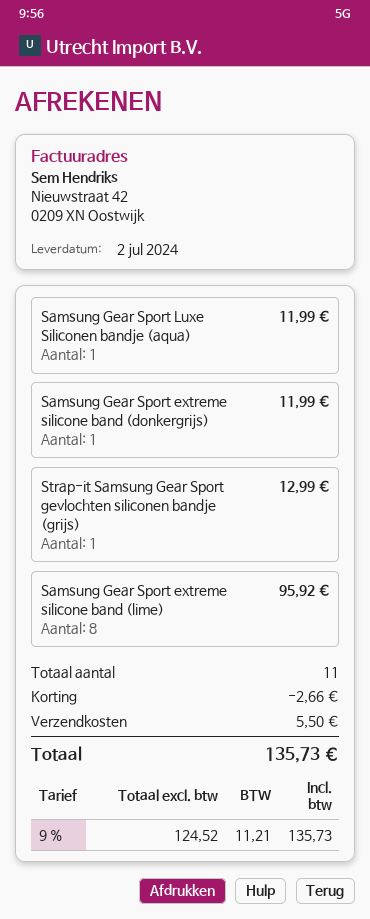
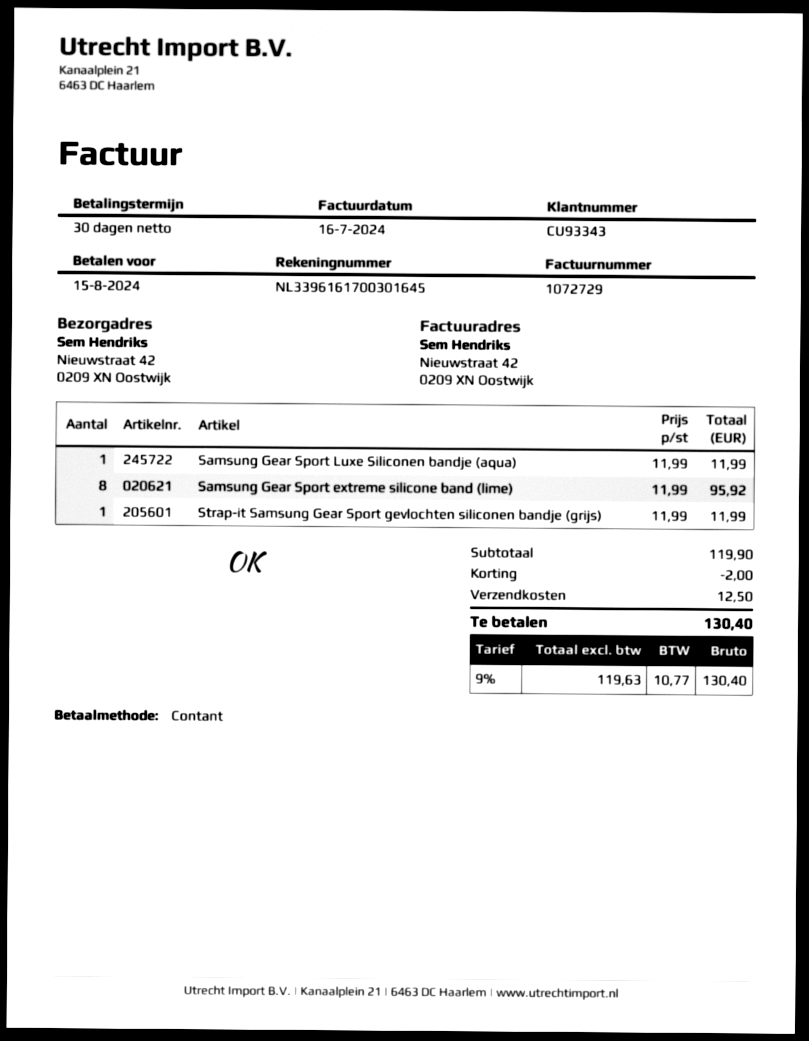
Samsung Gear Sport extreme silicone band (donkergrijs): 1 for 11.99 -> none
Strap-it Samsung Gear Sport gevlochten siliconen bandje (grijs): 1 for 12.99 -> 1 for 11.99
discount: 2.66 -> 2.00
shipping: 5.50 -> 12.50
net: 124.52 -> 119.63
tax: 9% = 11.21 -> 9% = 10.77
total: 135.73 -> 130.40

